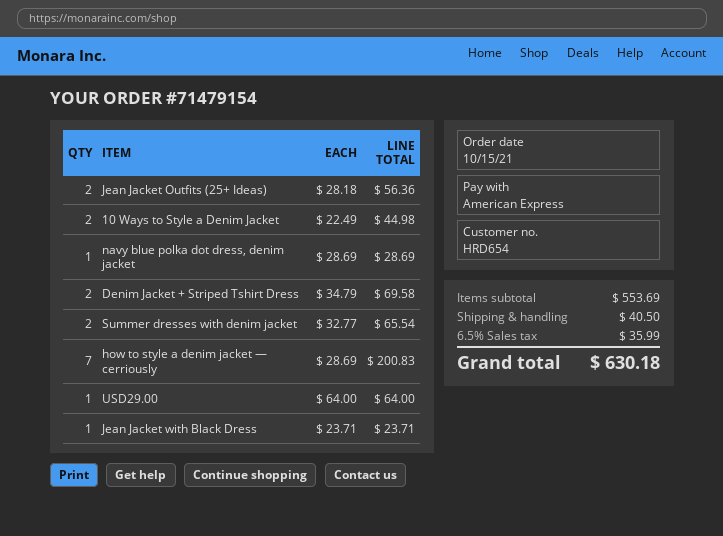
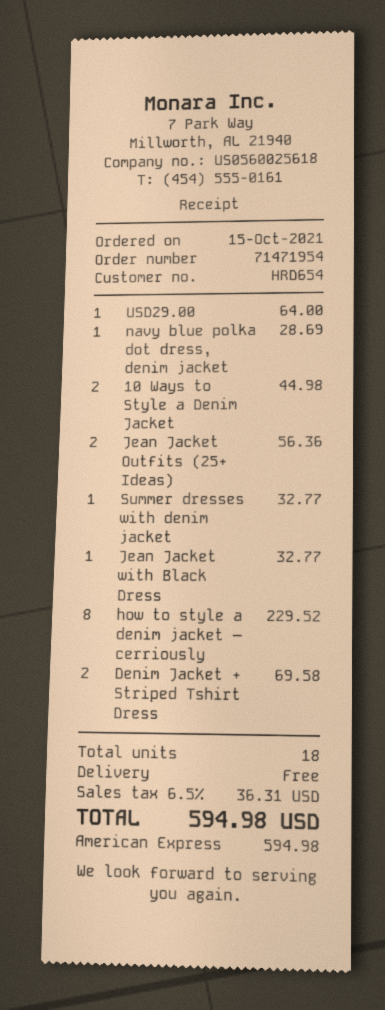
order number: 71479154 -> 71471954
Summer dresses with denim jacket: 2 for 65.54 -> 1 for 32.77
how to style a denim jacket — cerriously: 7 for 200.83 -> 8 for 229.52
Jean Jacket with Black Dress: 1 for 23.71 -> 1 for 32.77
shipping: 40.50 -> 0.00
tax: 6.5% = 35.99 -> 6.5% = 36.31
total: 630.18 -> 594.98

